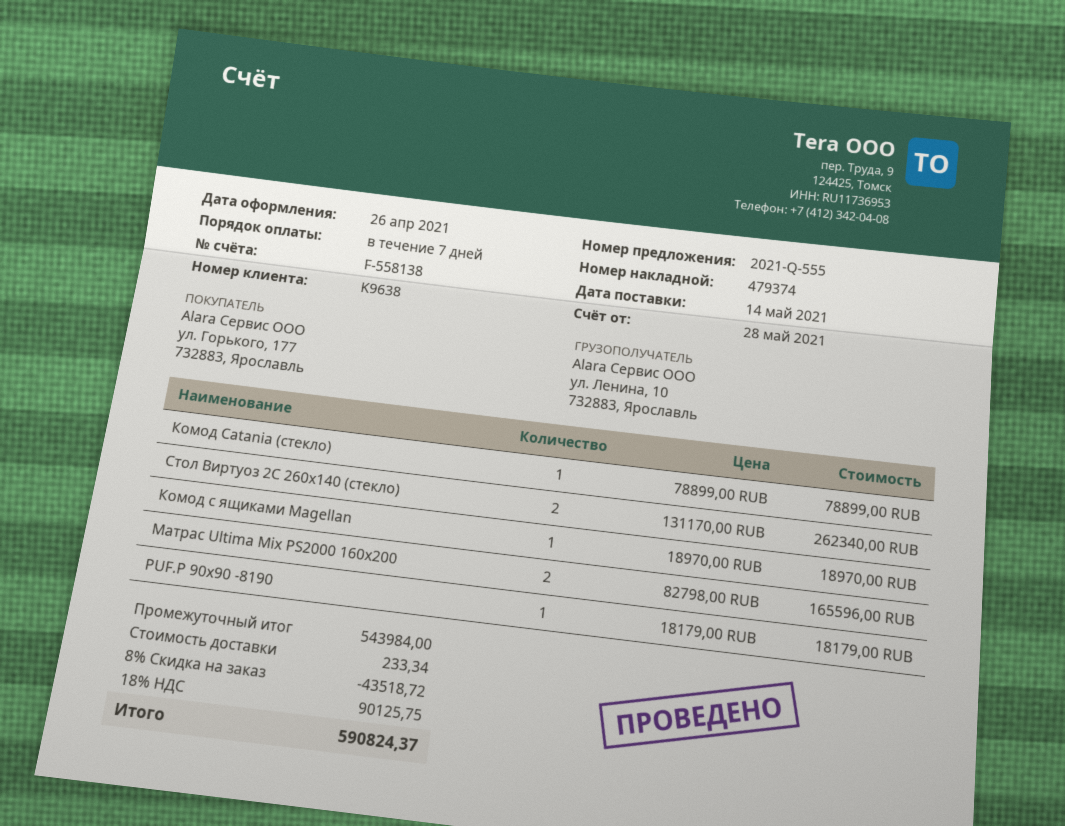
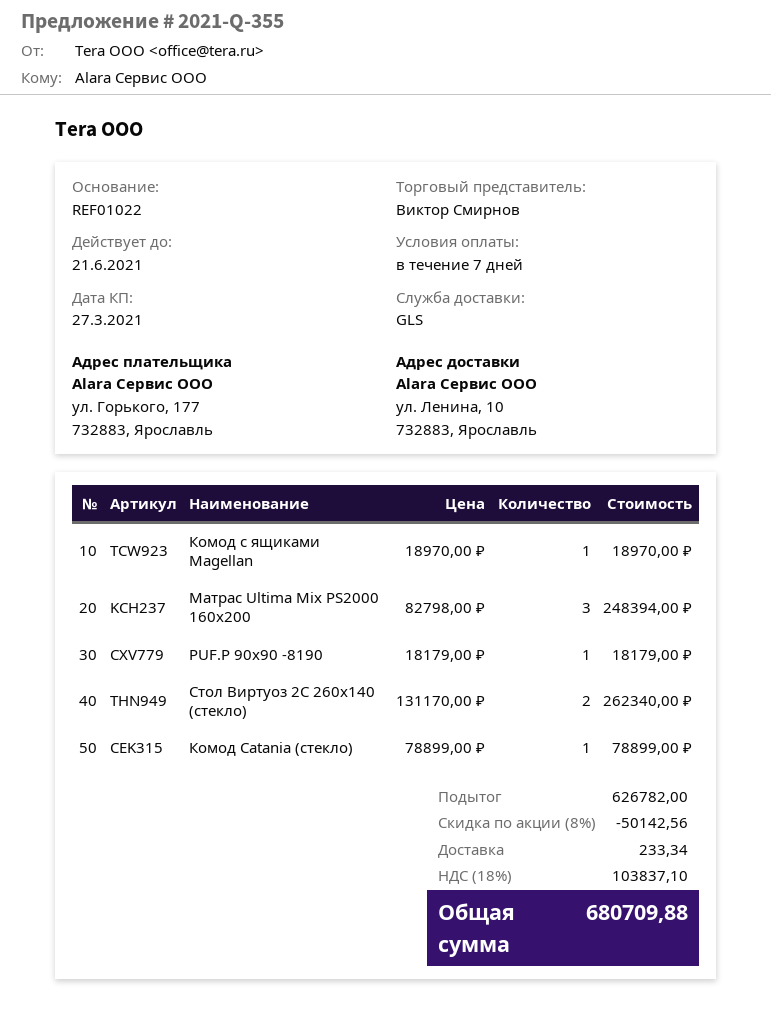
quote number: 2021-Q-555 -> 2021-Q-355
Матрас Ultima Mix PS2000 160х200: 2 x 82798.00 = 165596.00 -> 3 x 82798.00 = 248394.00
subtotal: 543984.00 -> 626782.00
discount: 8% = 43518.72 -> 8% = 50142.56
tax: 18% = 90125.75 -> 18% = 103837.10
total: 590824.37 -> 680709.88

